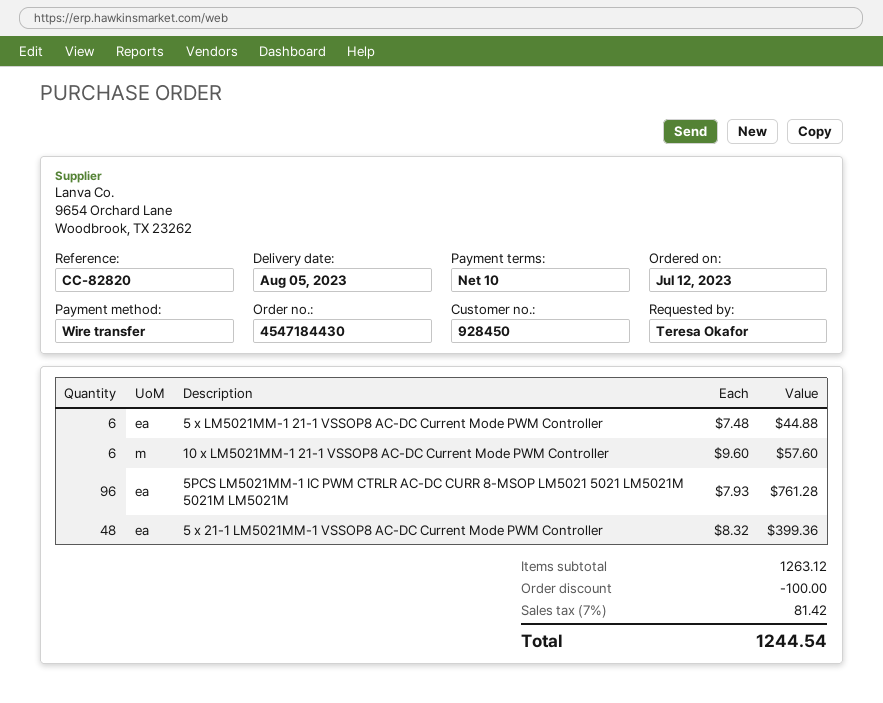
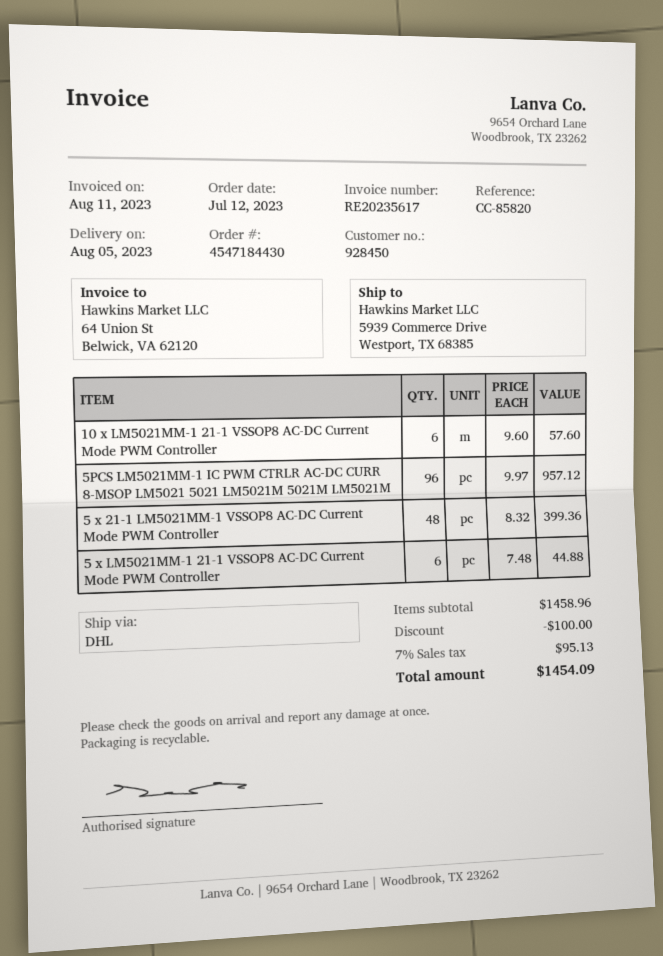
reference: CC-82820 -> CC-85820
5PCS LM5021MM-1 IC PWM CTRLR AC-DC CURR 8-MSOP LM5021 5021 LM5021M 5021M LM5021M: 96 x 7.93 = 761.28 -> 96 x 9.97 = 957.12
subtotal: 1263.12 -> 1458.96
tax: 7% = 81.42 -> 7% = 95.13
total: 1244.54 -> 1454.09

